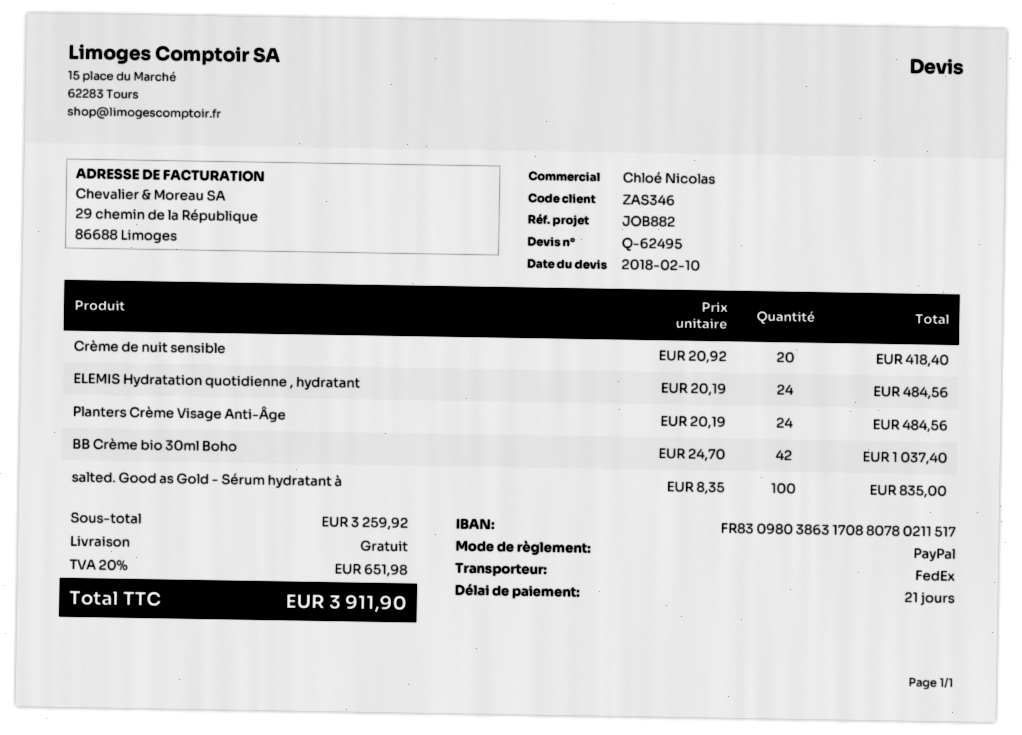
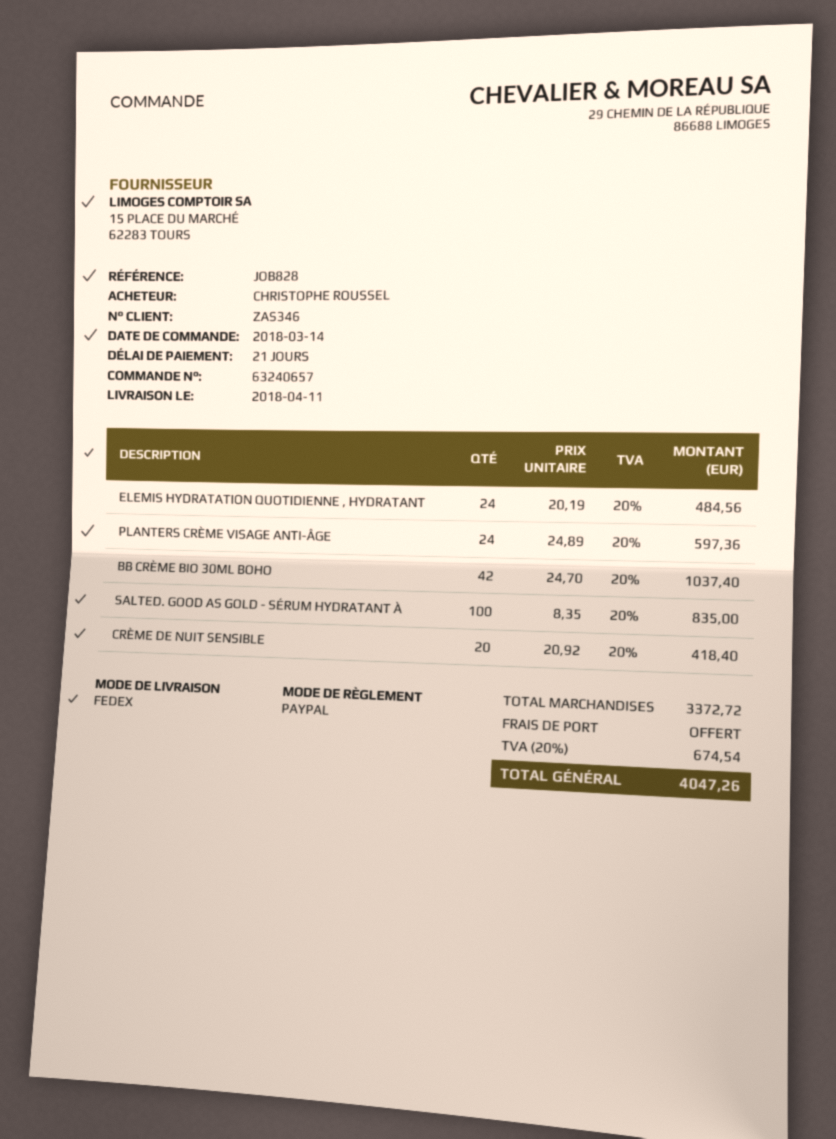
reference: JOB882 -> JOB828
Planters Crème Visage Anti-Âge: 24 x 20.19 = 484.56 -> 24 x 24.89 = 597.36
subtotal: 3259.92 -> 3372.72
tax: 20% = 651.98 -> 20% = 674.54
total: 3911.90 -> 4047.26

